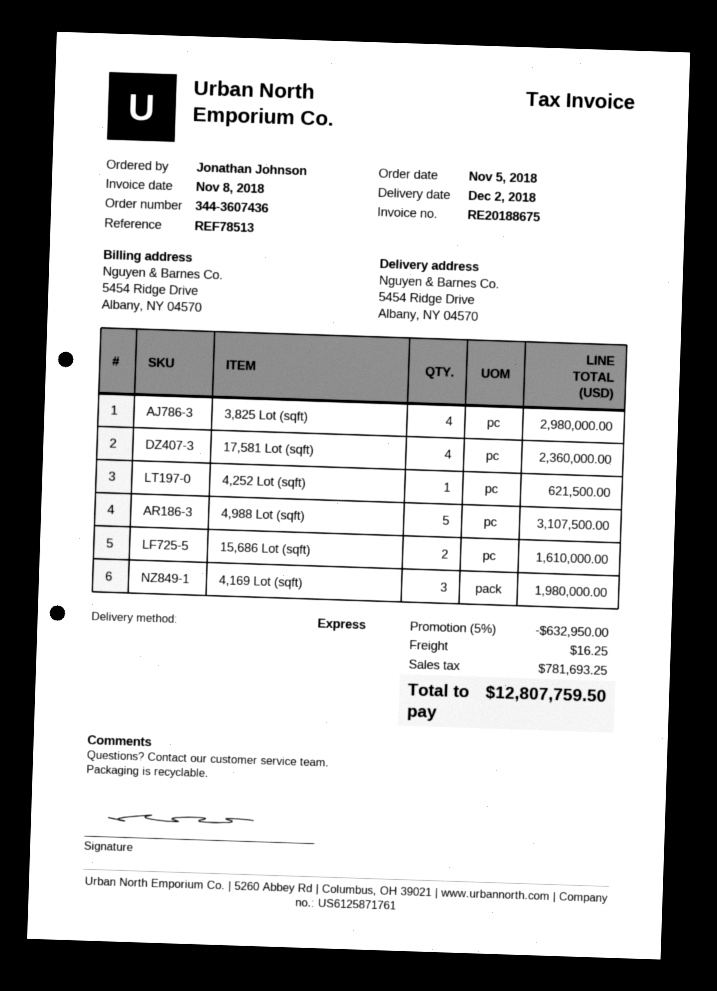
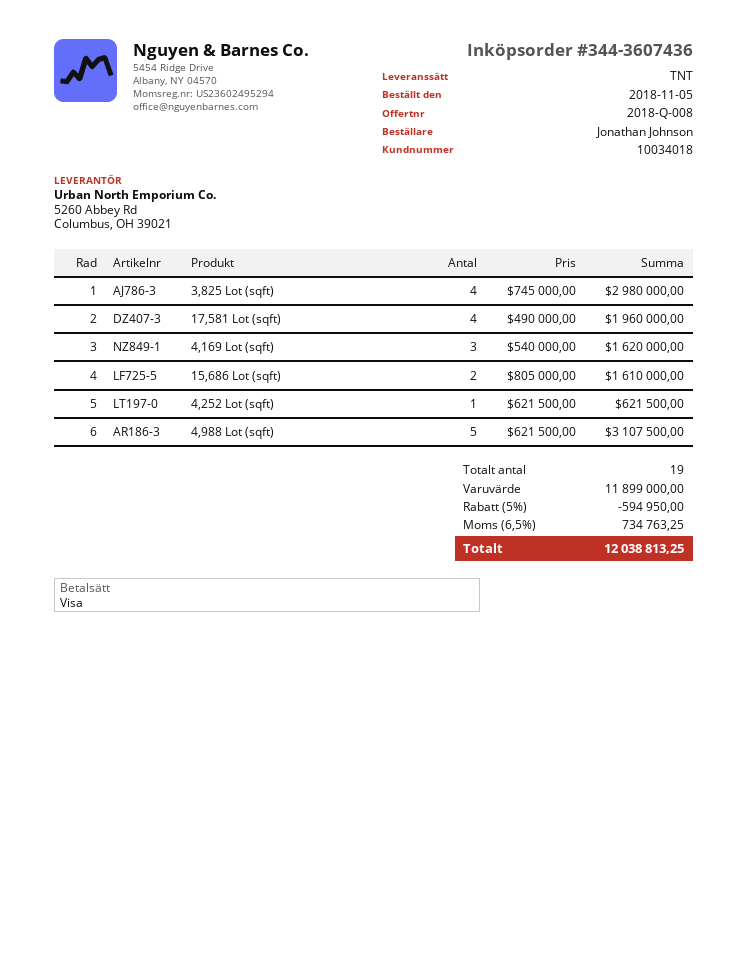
shipping method: express -> TNT
17,581 Lot (sqft): 4 for 2360000.00 -> 4 for 1960000.00
4,169 Lot (sqft): 3 for 1980000.00 -> 3 for 1620000.00
discount: 5% = 632950.00 -> 5% = 594950.00
shipping: 16.25 -> none
tax: 781693.25 -> 734763.25
total: 12807759.50 -> 12038813.25

